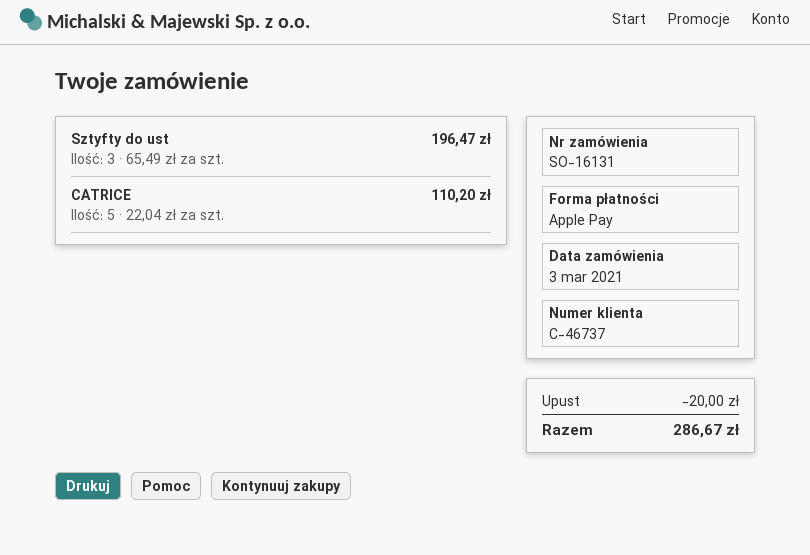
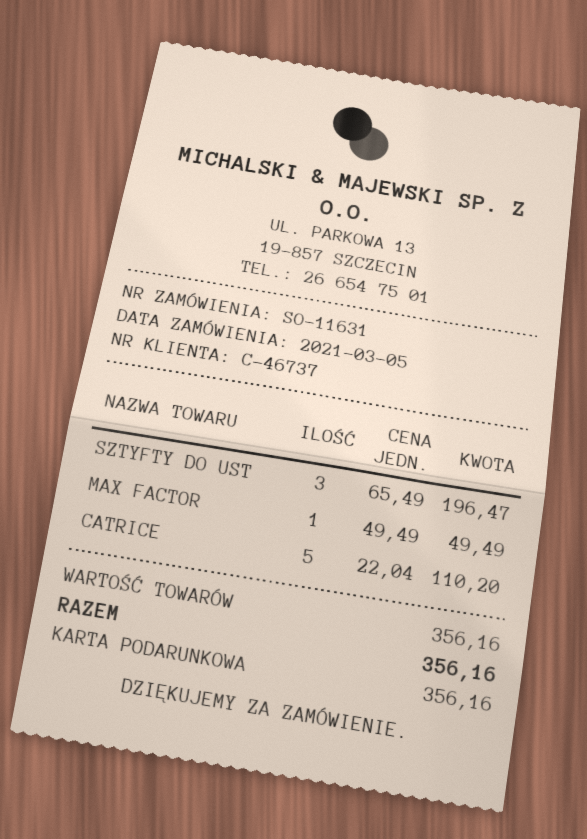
order number: SO-16131 -> SO-11631
order date: 2021-03-03 -> 2021-03-05
payment method: Apple Pay -> gift card
MAX FACTOR: none -> 1 x 49.49 = 49.49
discount: 20.00 -> none
total: 286.67 -> 356.16

